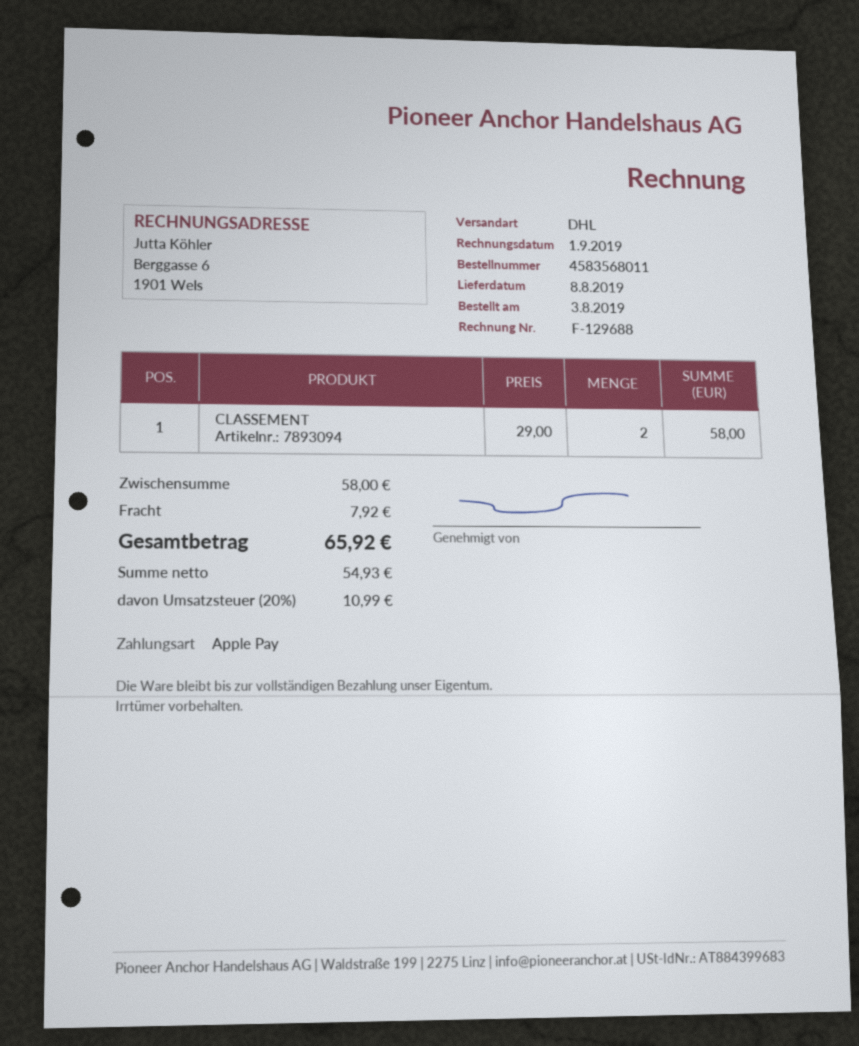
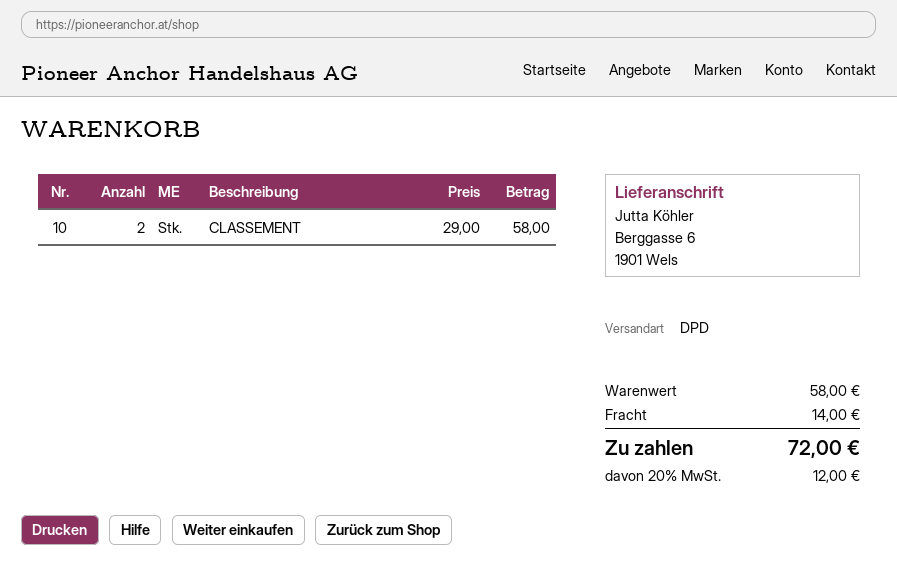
shipping method: DHL -> DPD
shipping: 7.92 -> 14.00
tax: 20% = 10.99 -> 20% = 12.00
total: 65.92 -> 72.00

